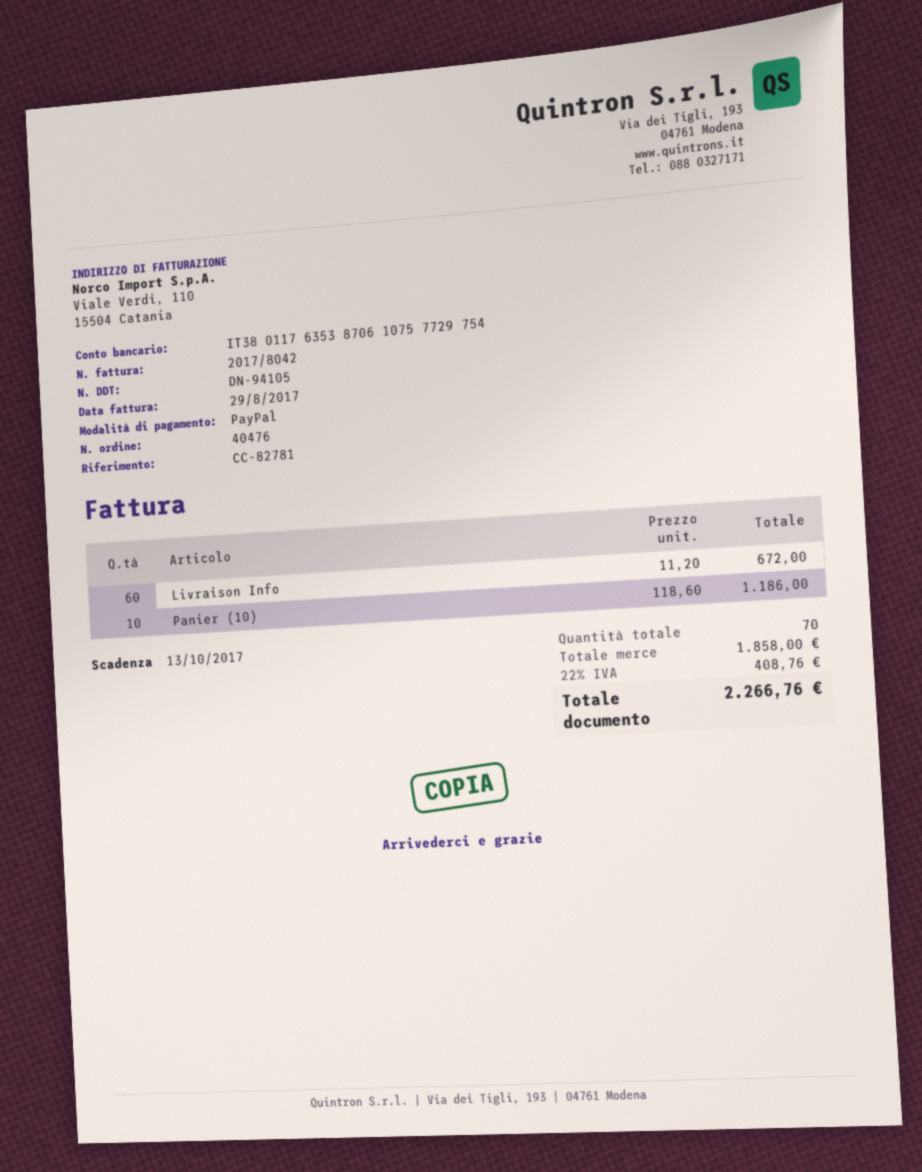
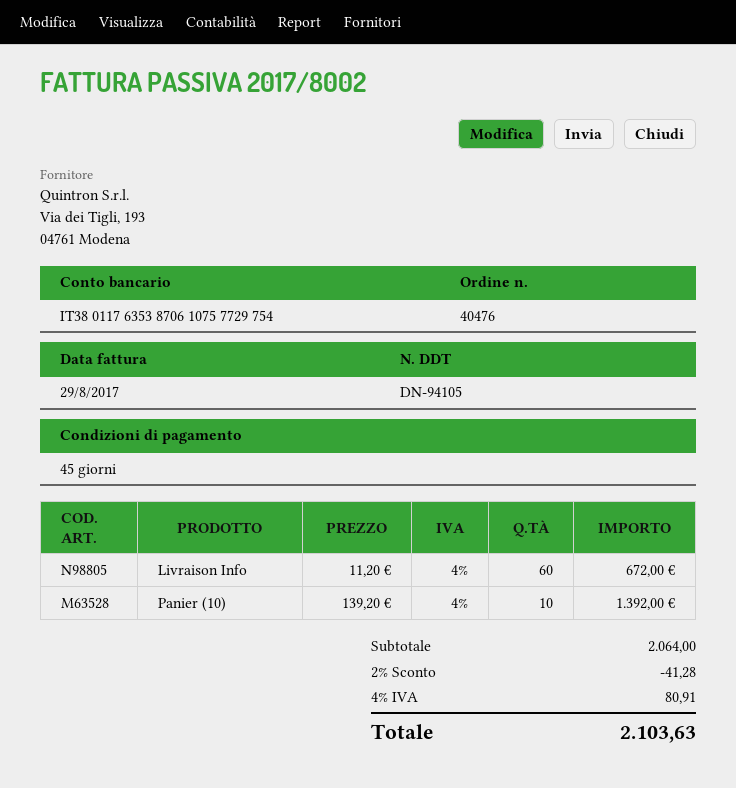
invoice number: 2017/8042 -> 2017/8002
Panier (10): 10 x 118.60 = 1186.00 -> 10 x 139.20 = 1392.00
subtotal: 1858.00 -> 2064.00
discount: none -> 2% = 41.28
tax: 22% = 408.76 -> 4% = 80.91
total: 2266.76 -> 2103.63

